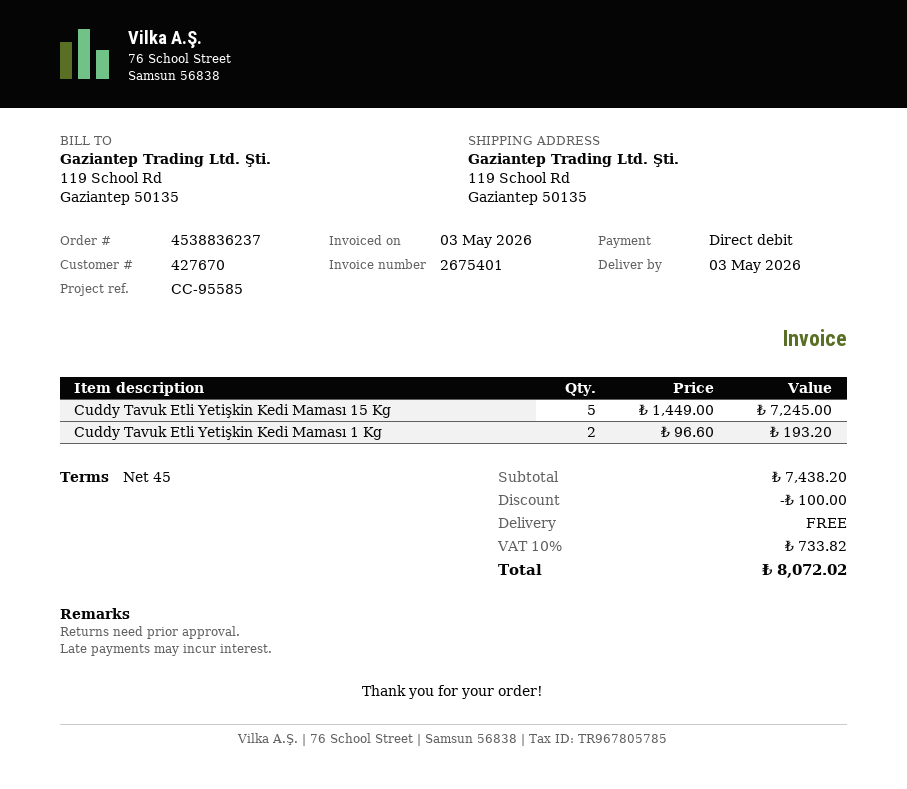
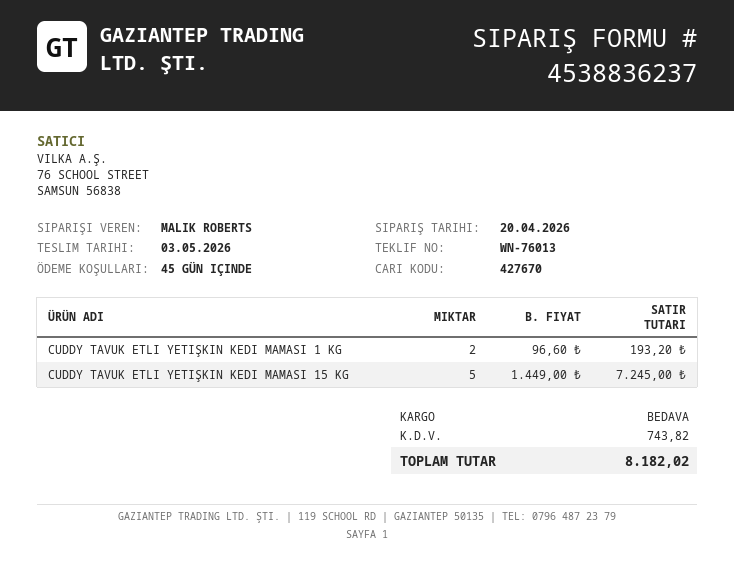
discount: 100.00 -> none
tax: 733.82 -> 743.82
total: 8072.02 -> 8182.02

